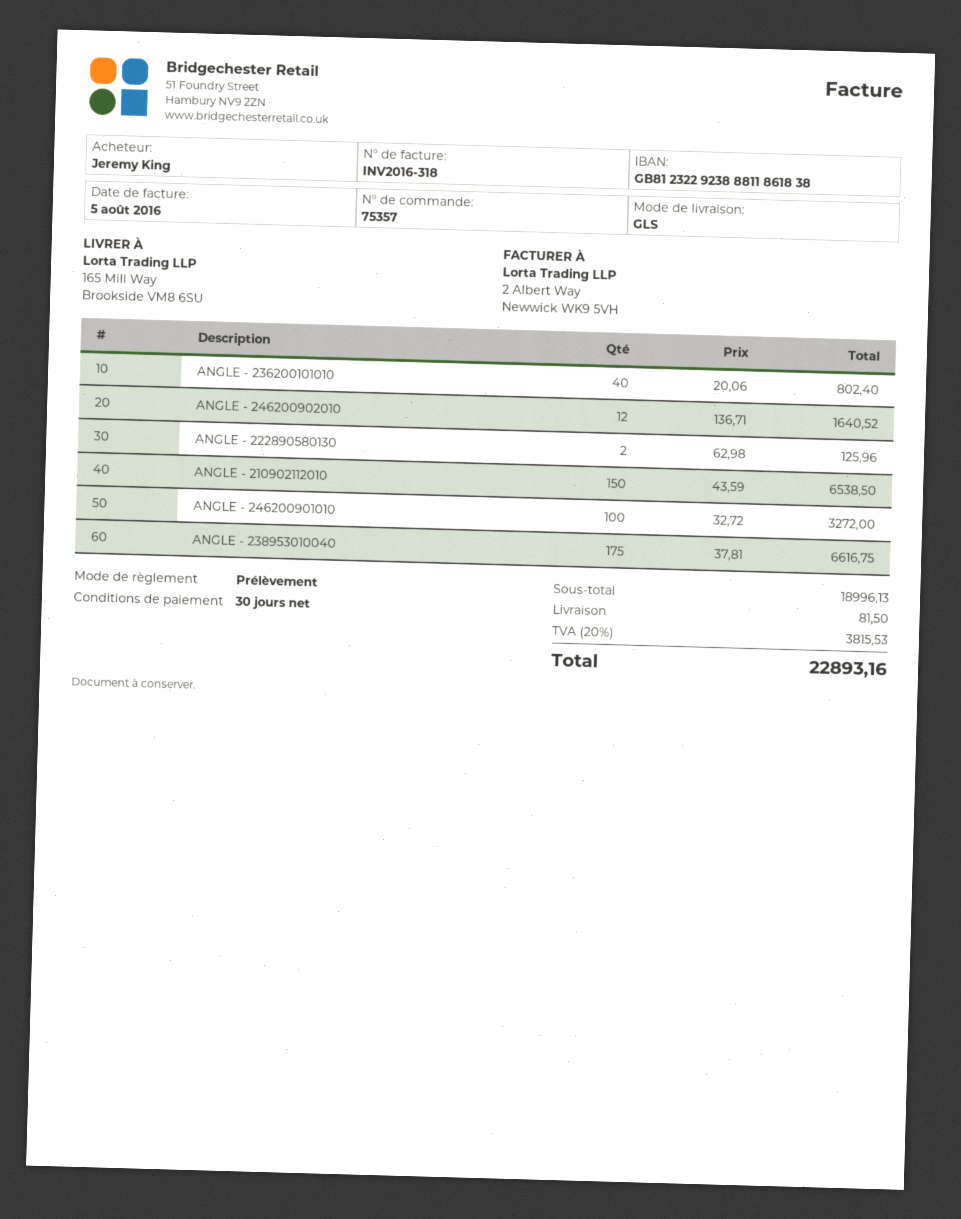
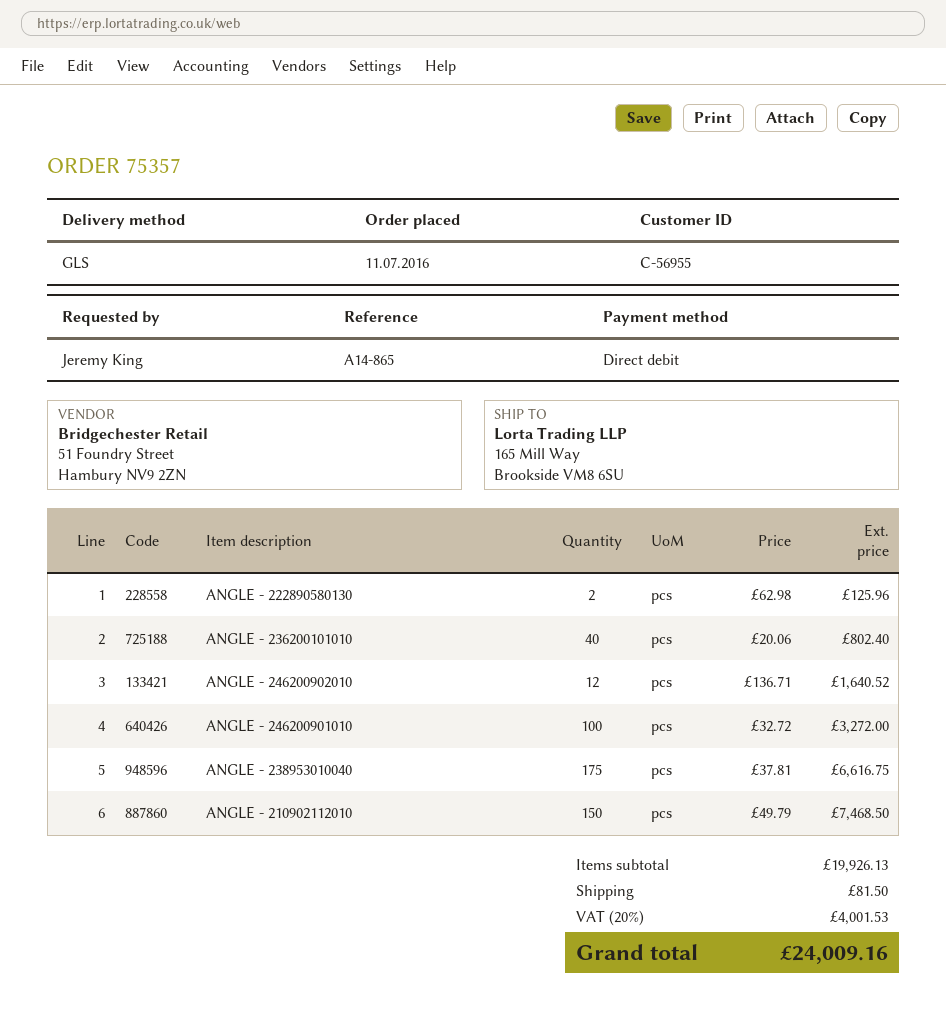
ANGLE - 210902112010: 150 x 43.59 = 6538.50 -> 150 x 49.79 = 7468.50
subtotal: 18996.13 -> 19926.13
tax: 20% = 3815.53 -> 20% = 4001.53
total: 22893.16 -> 24009.16

